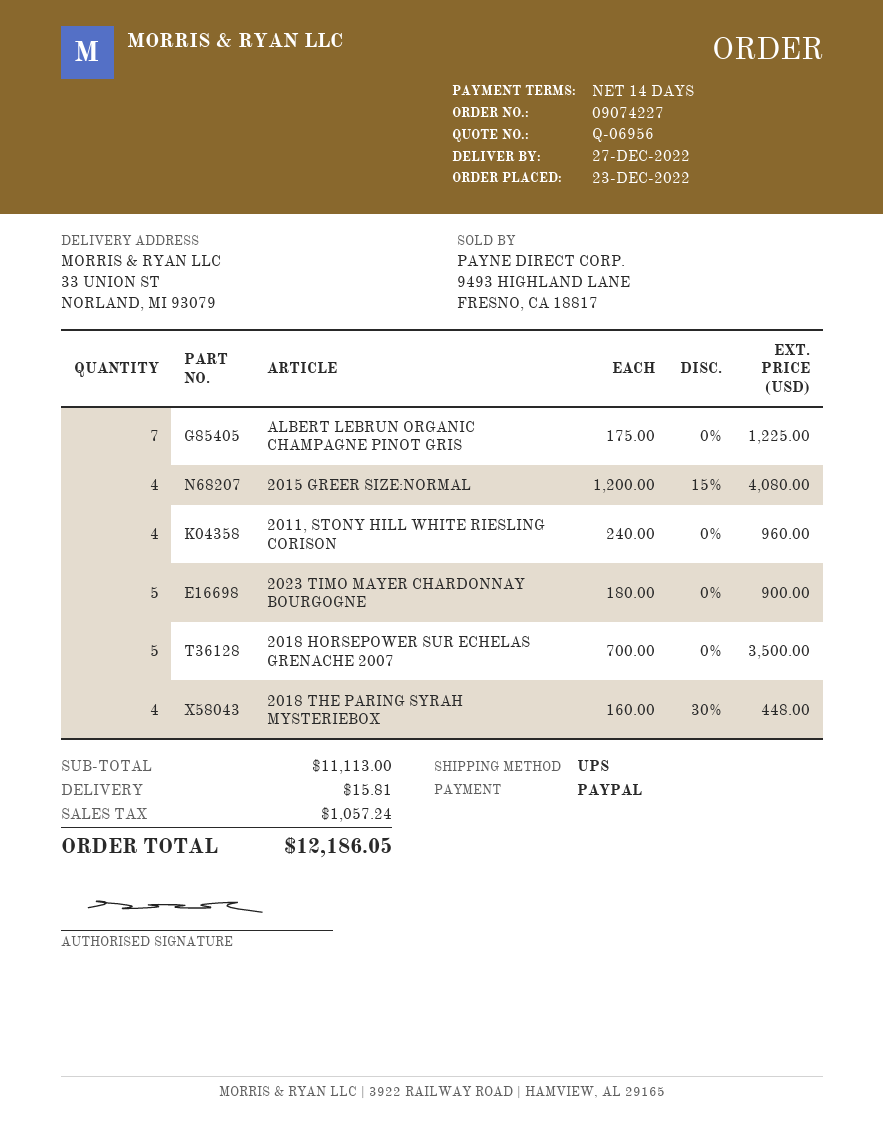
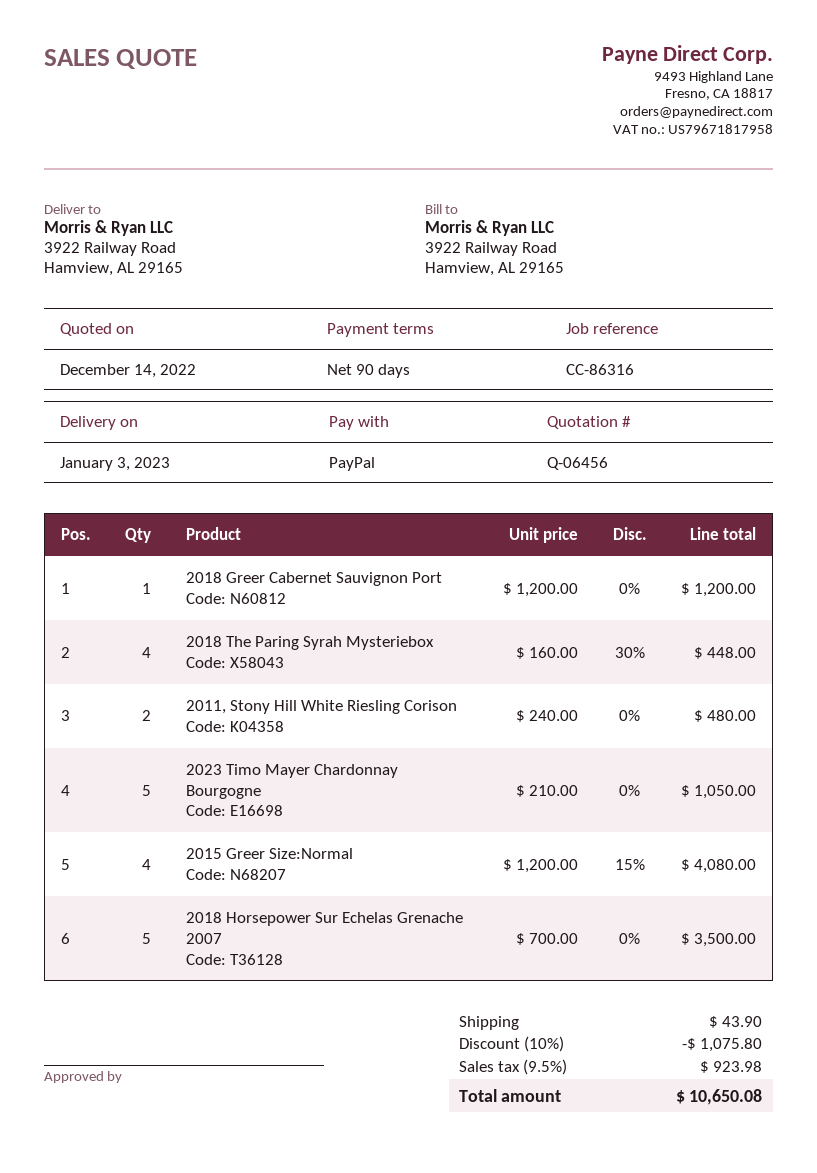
quote number: Q-06956 -> Q-06456
delivery date: 2022-12-27 -> 2023-01-03
payment terms: 14 days -> 90 days
ship to: 33 UNION ST, NORLAND, MI 93079 -> 3922 Railway Road, Hamview, AL 29165
ALBERT LEBRUN ORGANIC CHAMPAGNE PINOT GRIS: 7 x 175.00 = 1225.00 -> none
2011, STONY HILL WHITE RIESLING CORISON: 4 x 240.00 = 960.00 -> 2 x 240.00 = 480.00
2023 TIMO MAYER CHARDONNAY BOURGOGNE: 5 x 180.00 = 900.00 -> 5 x 210.00 = 1050.00
2018 Greer Cabernet Sauvignon Port: none -> 1 x 1200.00 = 1200.00
discount: none -> 10% = 1075.80
shipping: 15.81 -> 43.90
tax: 1057.24 -> 923.98
total: 12186.05 -> 10650.08

